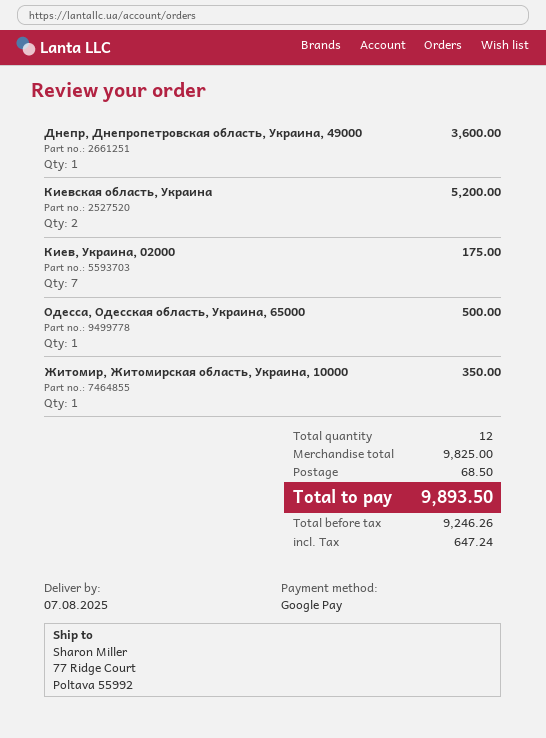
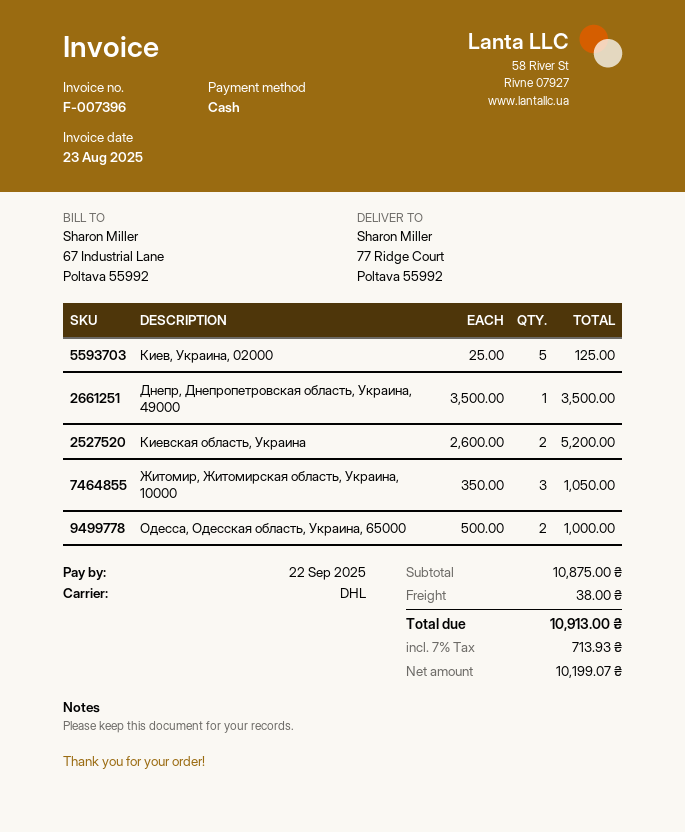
payment method: Google Pay -> cash
Днепр, Днепропетровская область, Украина, 49000: 1 for 3600.00 -> 1 for 3500.00
Киев, Украина, 02000: 7 for 175.00 -> 5 for 125.00
Одесса, Одесская область, Украина, 65000: 1 for 500.00 -> 2 for 1000.00
Житомир, Житомирская область, Украина, 10000: 1 for 350.00 -> 3 for 1050.00
subtotal: 9825.00 -> 10875.00
shipping: 68.50 -> 38.00
net: 9246.26 -> 10199.07
tax: 647.24 -> 713.93
total: 9893.50 -> 10913.00

